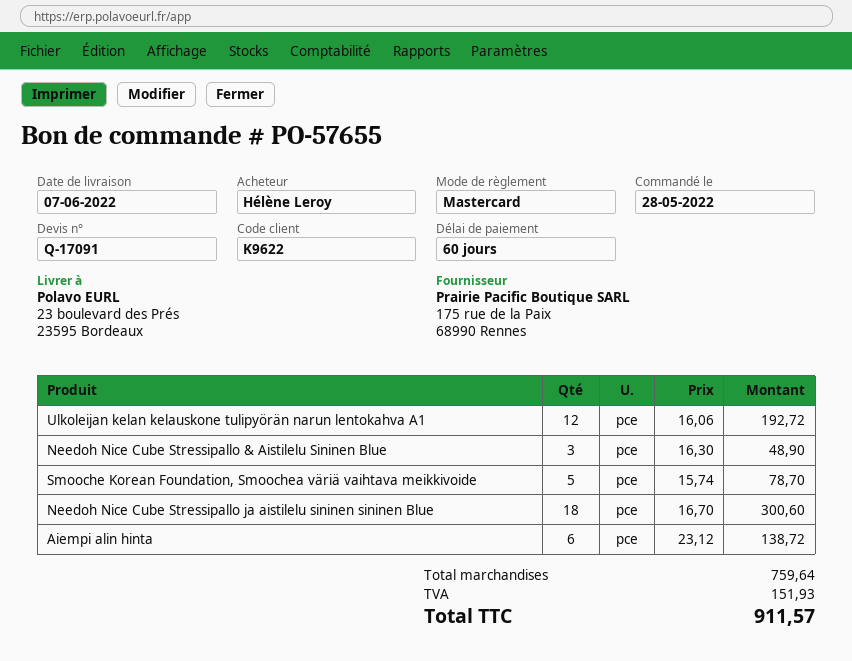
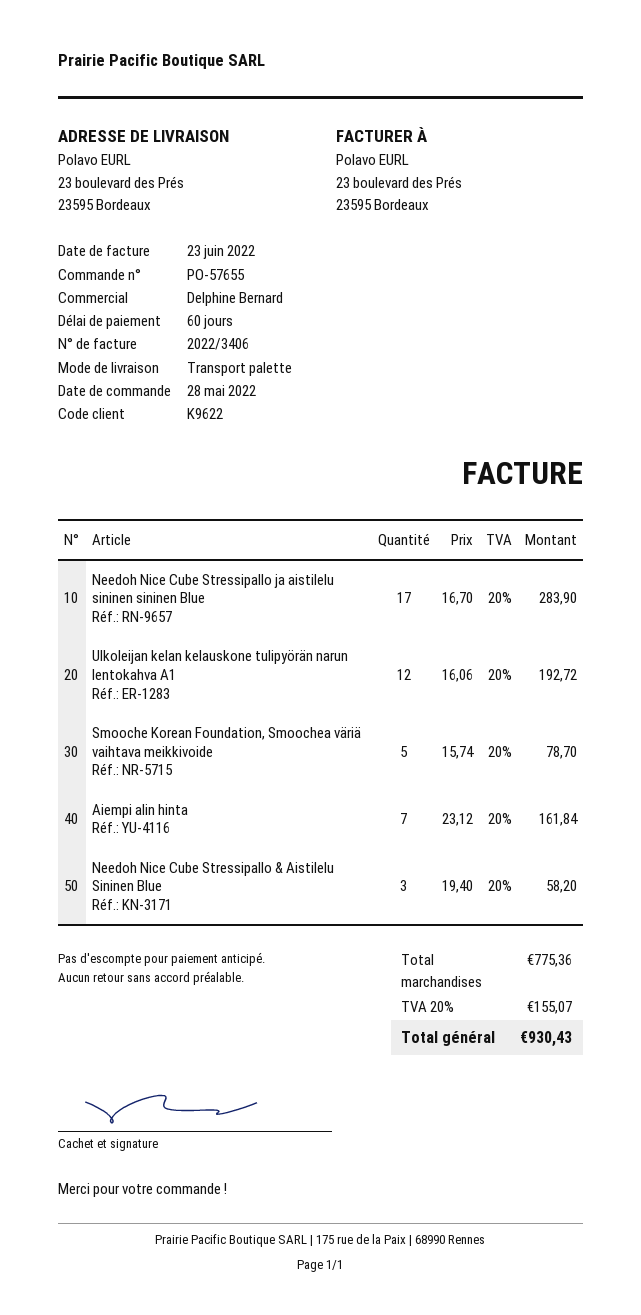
Needoh Nice Cube Stressipallo & Aistilelu Sininen Blue: 3 x 16.30 = 48.90 -> 3 x 19.40 = 58.20
Needoh Nice Cube Stressipallo ja aistilelu sininen sininen Blue: 18 x 16.70 = 300.60 -> 17 x 16.70 = 283.90
Aiempi alin hinta: 6 x 23.12 = 138.72 -> 7 x 23.12 = 161.84
subtotal: 759.64 -> 775.36
tax: 151.93 -> 155.07
total: 911.57 -> 930.43

